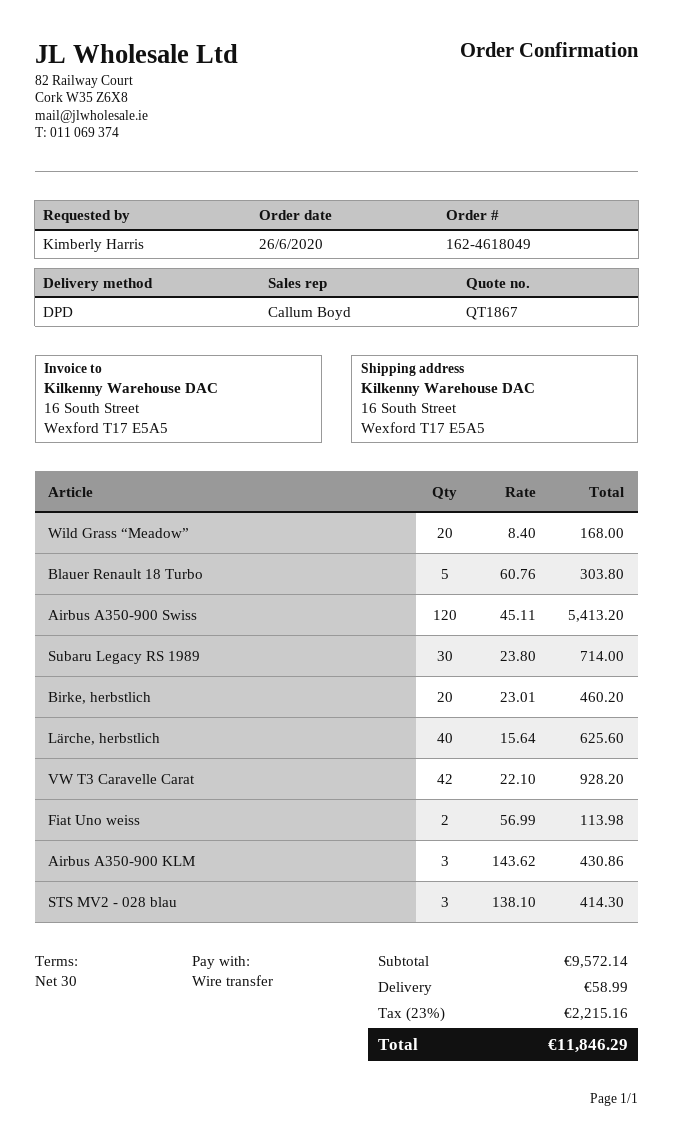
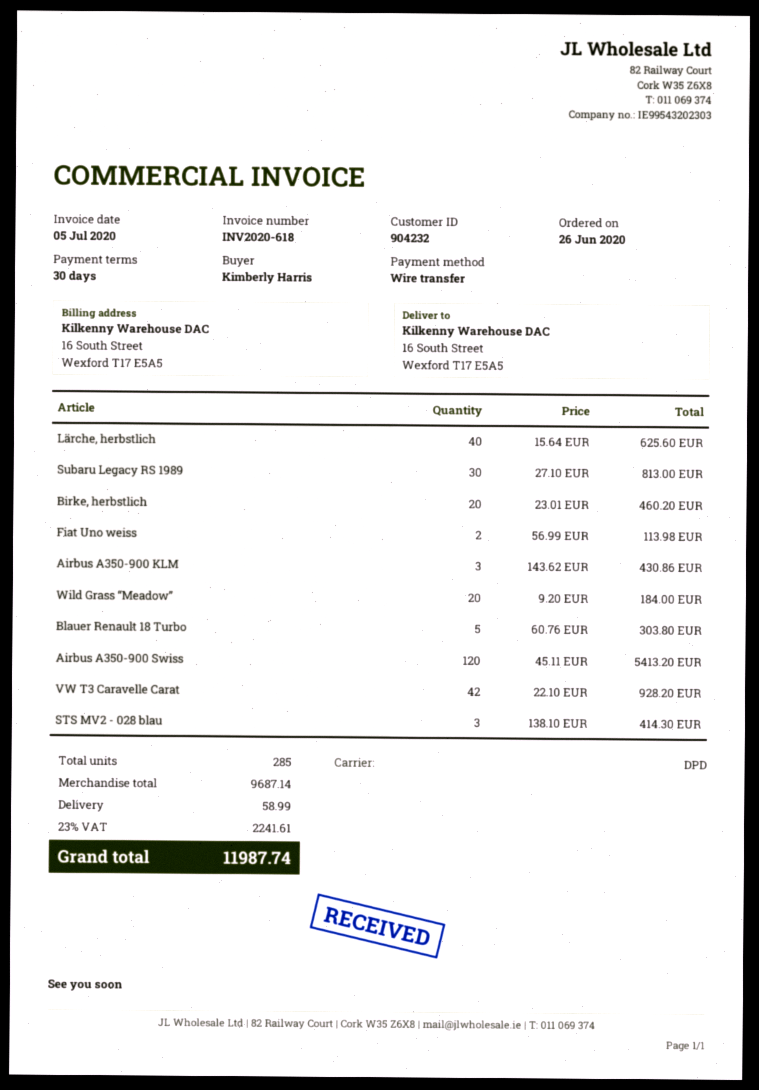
Wild Grass “Meadow”: 20 x 8.40 = 168.00 -> 20 x 9.20 = 184.00
Subaru Legacy RS 1989: 30 x 23.80 = 714.00 -> 30 x 27.10 = 813.00
subtotal: 9572.14 -> 9687.14
tax: 23% = 2215.16 -> 23% = 2241.61
total: 11846.29 -> 11987.74

